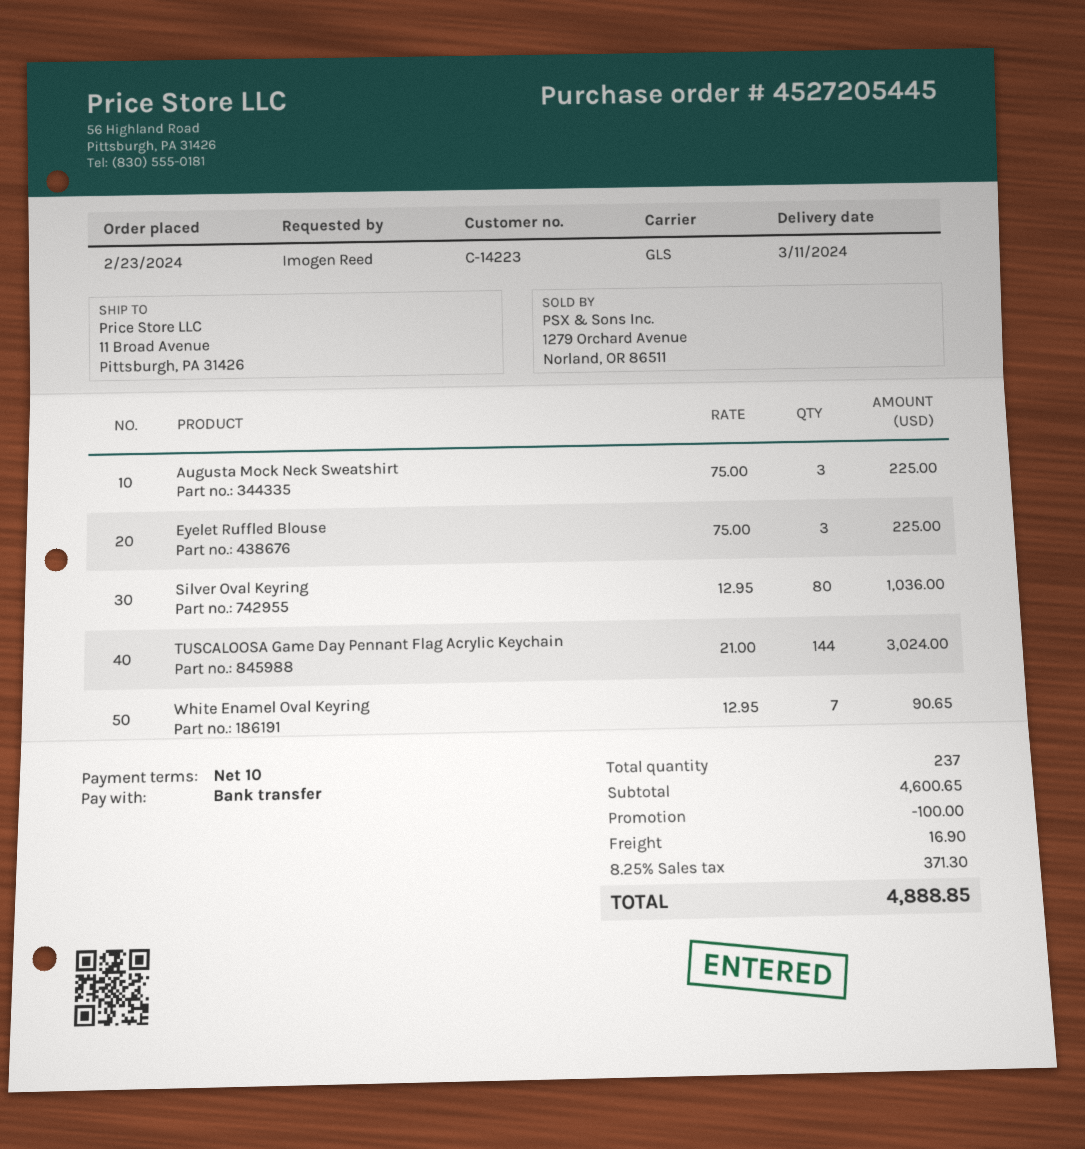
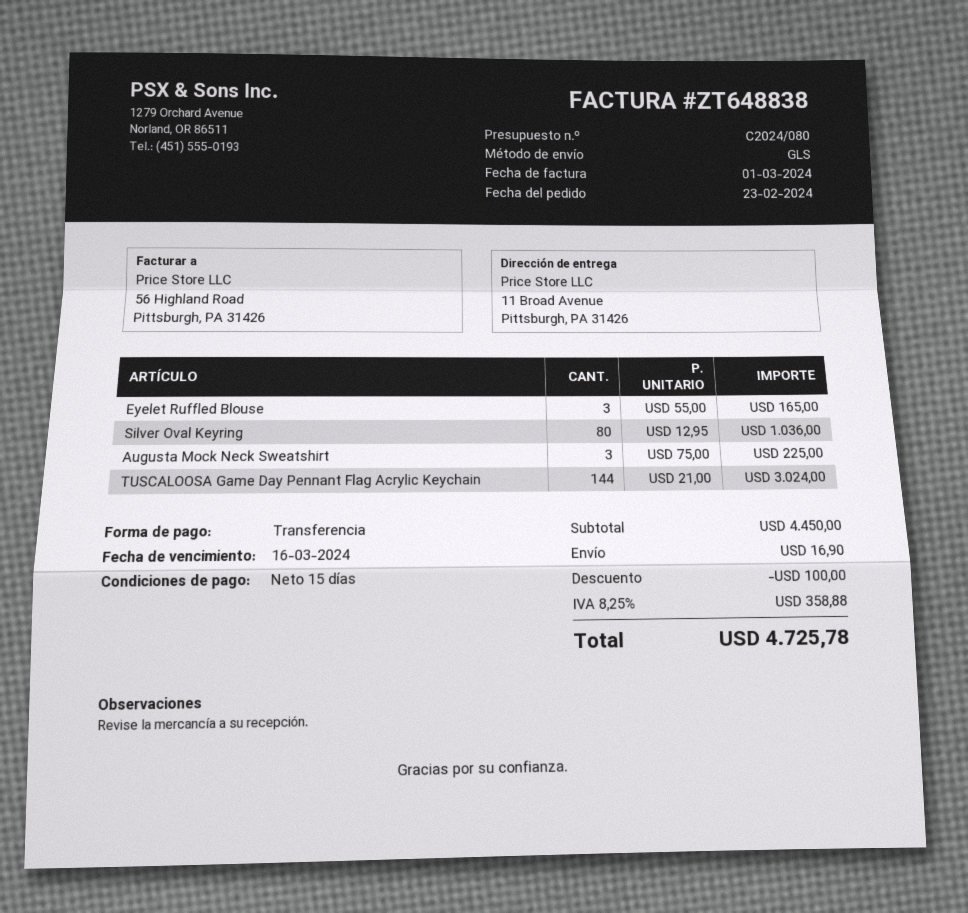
payment terms: 10 days -> 15 days
Eyelet Ruffled Blouse: 3 x 75.00 = 225.00 -> 3 x 55.00 = 165.00
White Enamel Oval Keyring: 7 x 12.95 = 90.65 -> none
subtotal: 4600.65 -> 4450.00
tax: 8.25% = 371.30 -> 8.25% = 358.88
total: 4888.85 -> 4725.78

